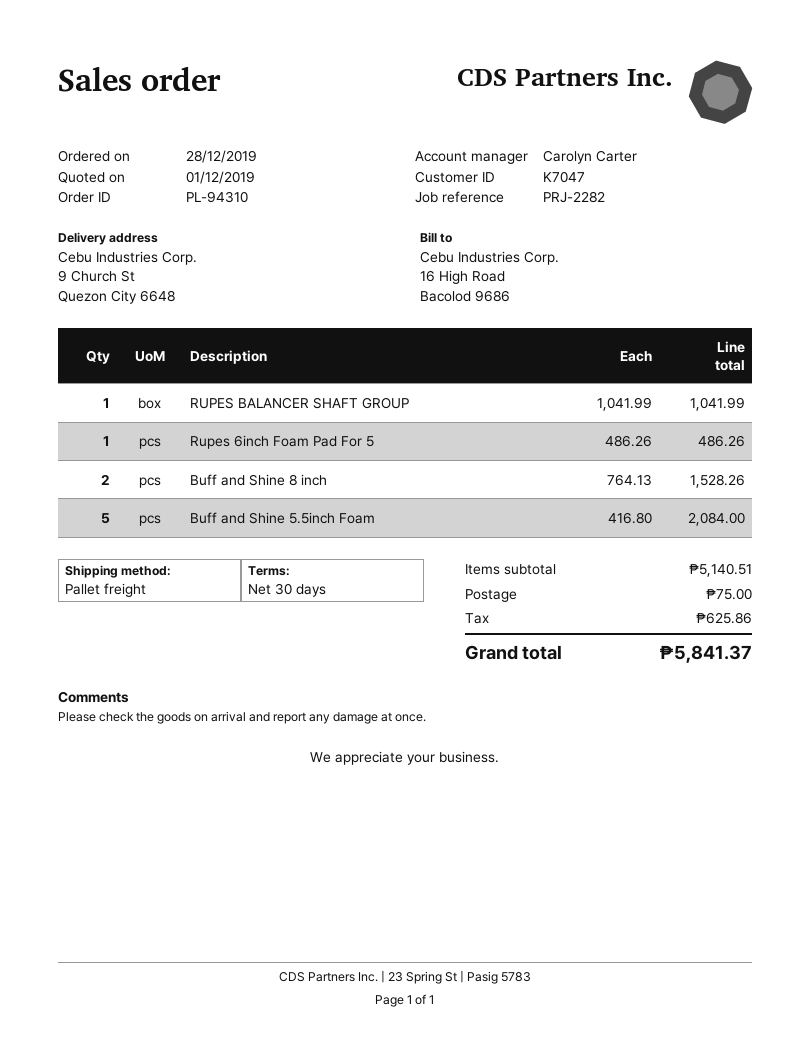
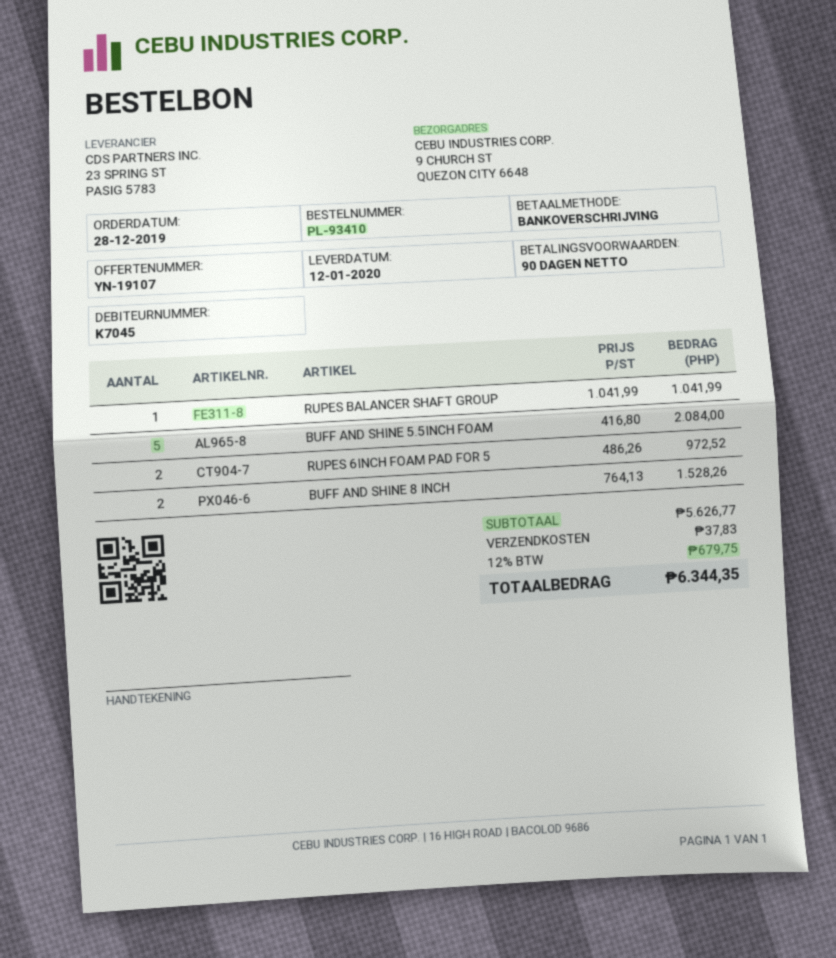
order number: PL-94310 -> PL-93410
payment terms: 30 days -> 90 days
customer number: K7047 -> K7045
Rupes 6inch Foam Pad For 5: 1 x 486.26 = 486.26 -> 2 x 486.26 = 972.52
subtotal: 5140.51 -> 5626.77
shipping: 75.00 -> 37.83
tax: 625.86 -> 679.75
total: 5841.37 -> 6344.35

